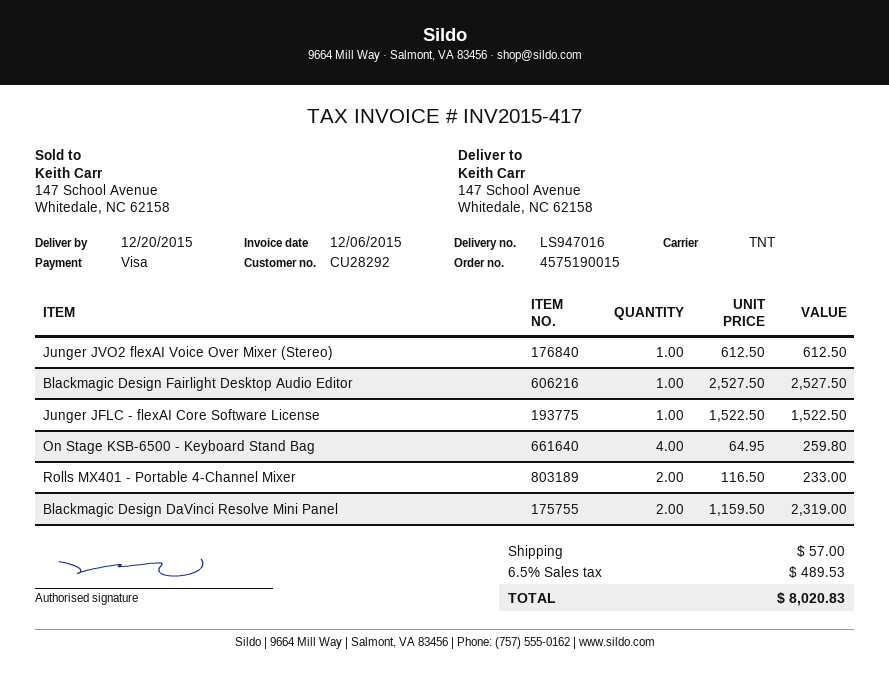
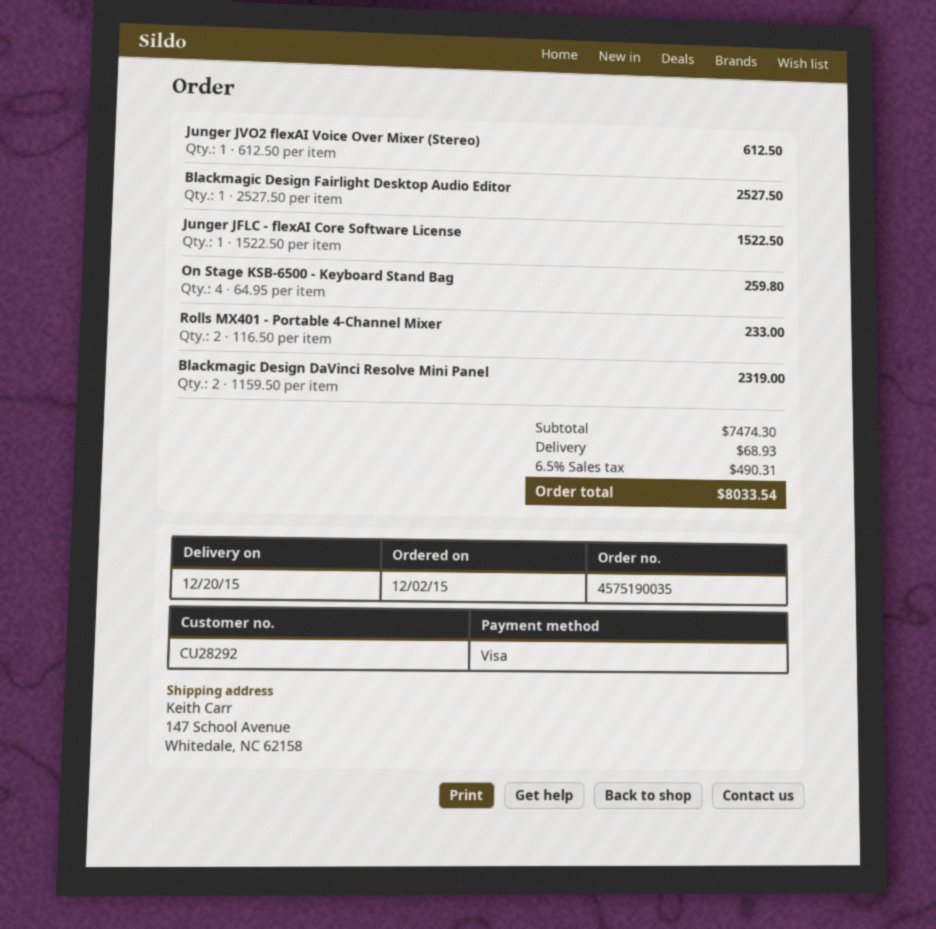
order number: 4575190015 -> 4575190035
shipping: 57.00 -> 68.93
tax: 6.5% = 489.53 -> 6.5% = 490.31
total: 8020.83 -> 8033.54

